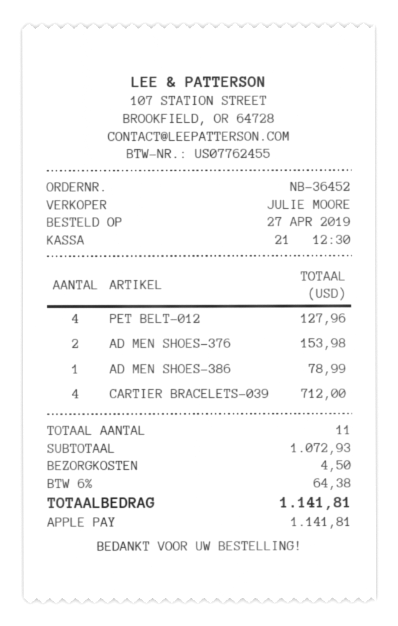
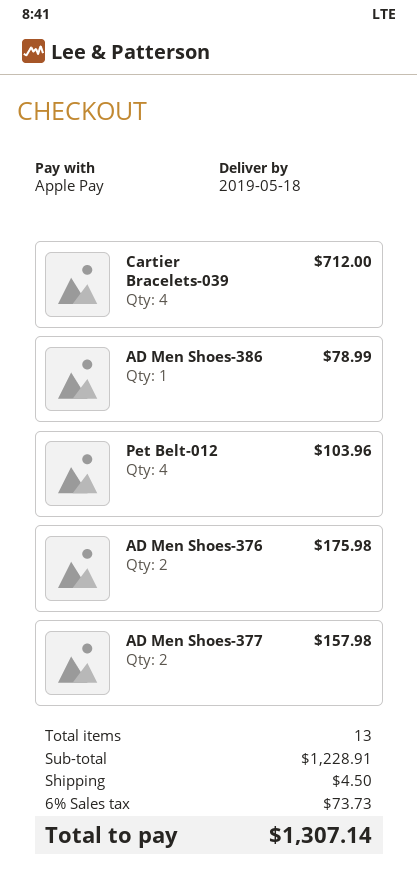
PET BELT-012: 4 for 127.96 -> 4 for 103.96
AD MEN SHOES-376: 2 for 153.98 -> 2 for 175.98
AD Men Shoes-377: none -> 2 for 157.98
total quantity: 11 -> 13
subtotal: 1072.93 -> 1228.91
tax: 6% = 64.38 -> 6% = 73.73
total: 1141.81 -> 1307.14

